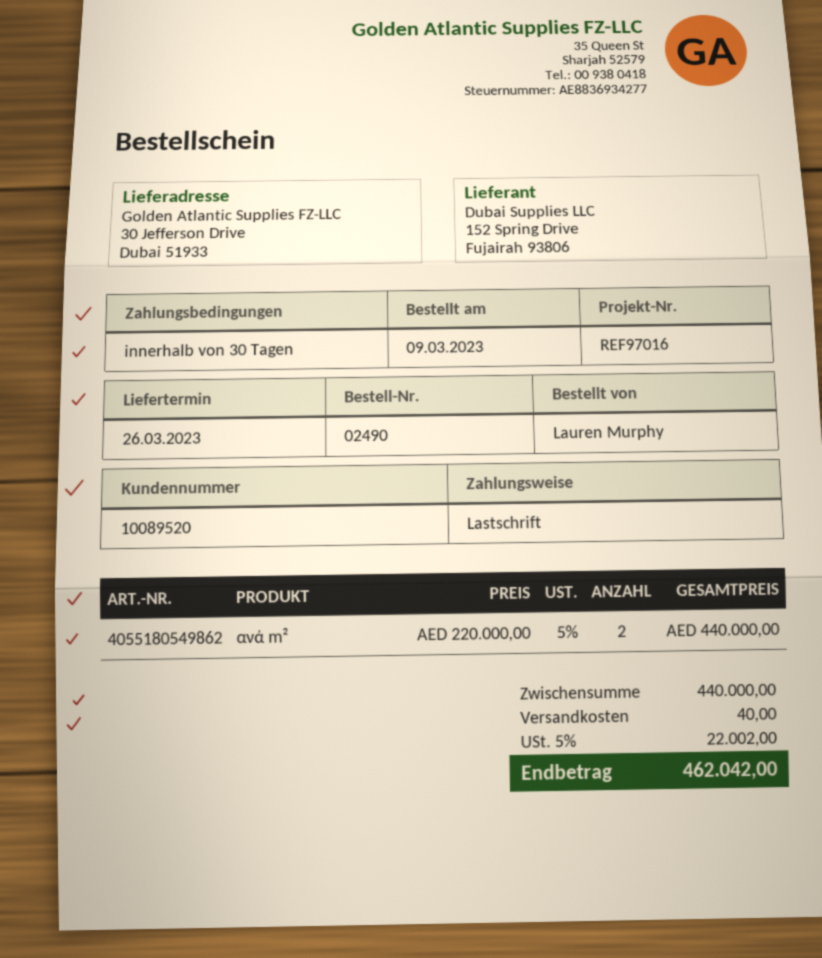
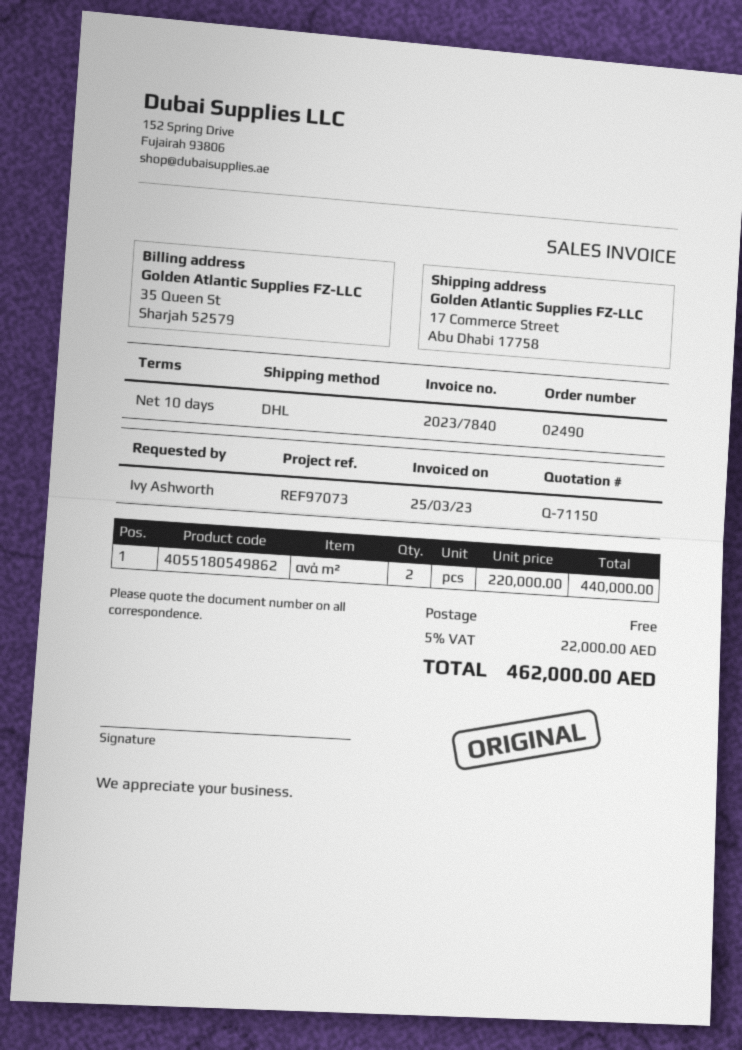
payment terms: 30 days -> 10 days
reference: REF97016 -> REF97073
ordered by: Lauren Murphy -> Ivy Ashworth
ship to: 30 Jefferson Drive, Dubai 51933 -> 17 Commerce Street, Abu Dhabi 17758
shipping: 40.00 -> 0.00
tax: 5% = 22002.00 -> 5% = 22000.00
total: 462042.00 -> 462000.00

